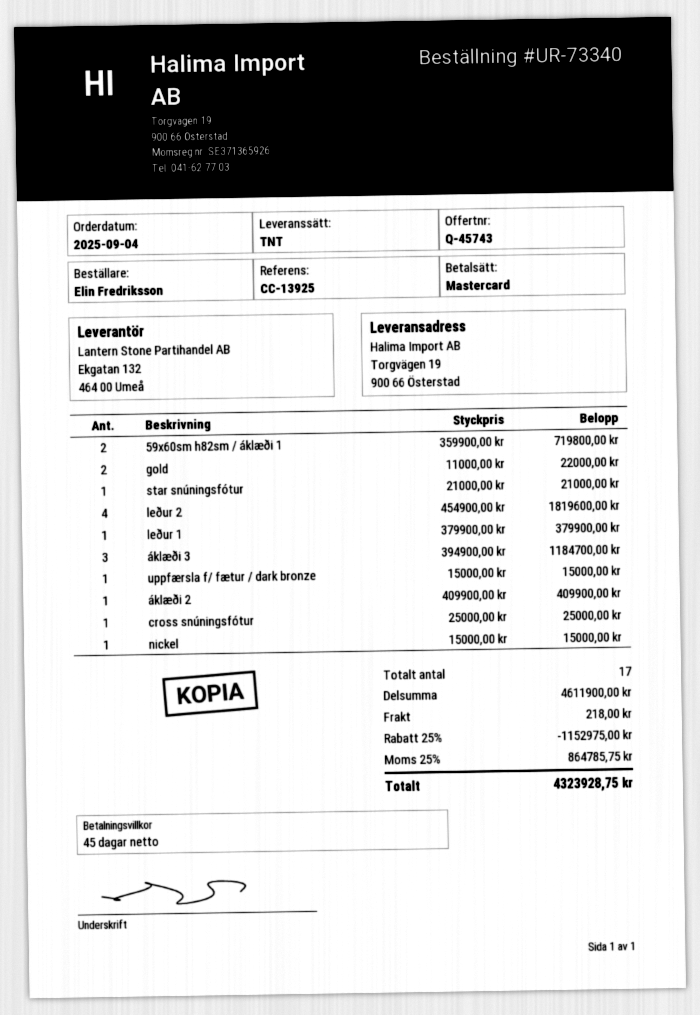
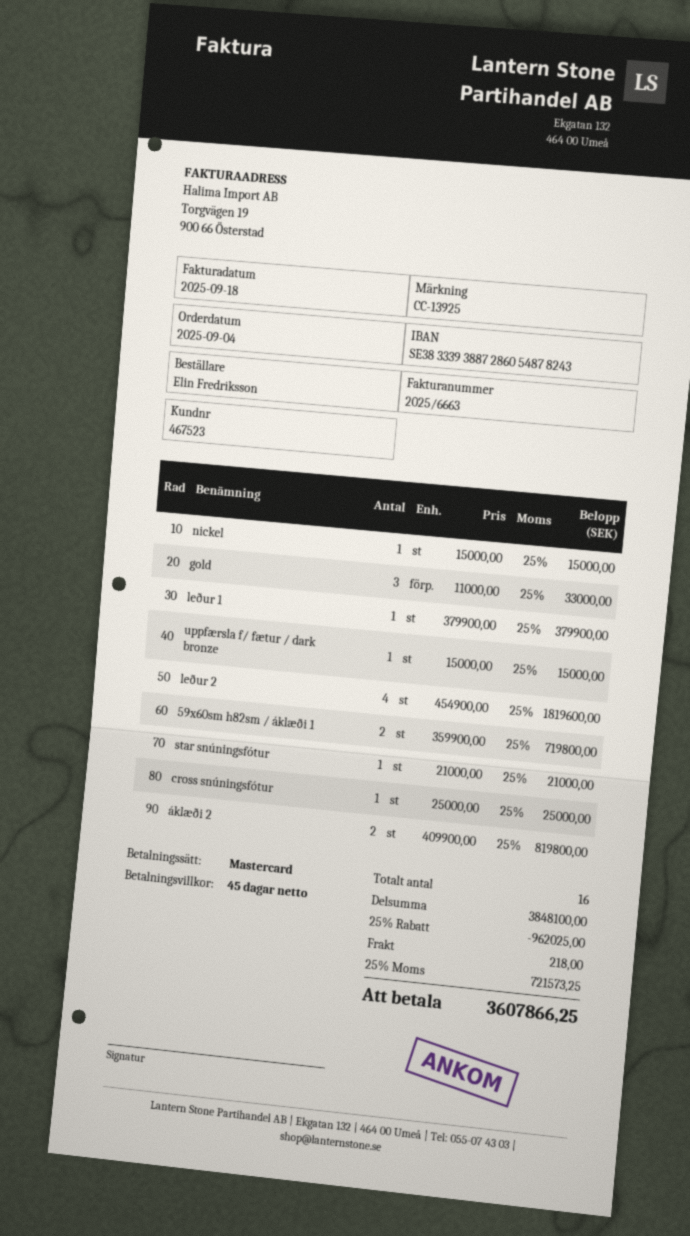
gold: 2 x 11000.00 = 22000.00 -> 3 x 11000.00 = 33000.00
áklæði 3: 3 x 394900.00 = 1184700.00 -> none
áklæði 2: 1 x 409900.00 = 409900.00 -> 2 x 409900.00 = 819800.00
total quantity: 17 -> 16
subtotal: 4611900.00 -> 3848100.00
discount: 25% = 1152975.00 -> 25% = 962025.00
tax: 25% = 864785.75 -> 25% = 721573.25
total: 4323928.75 -> 3607866.25

